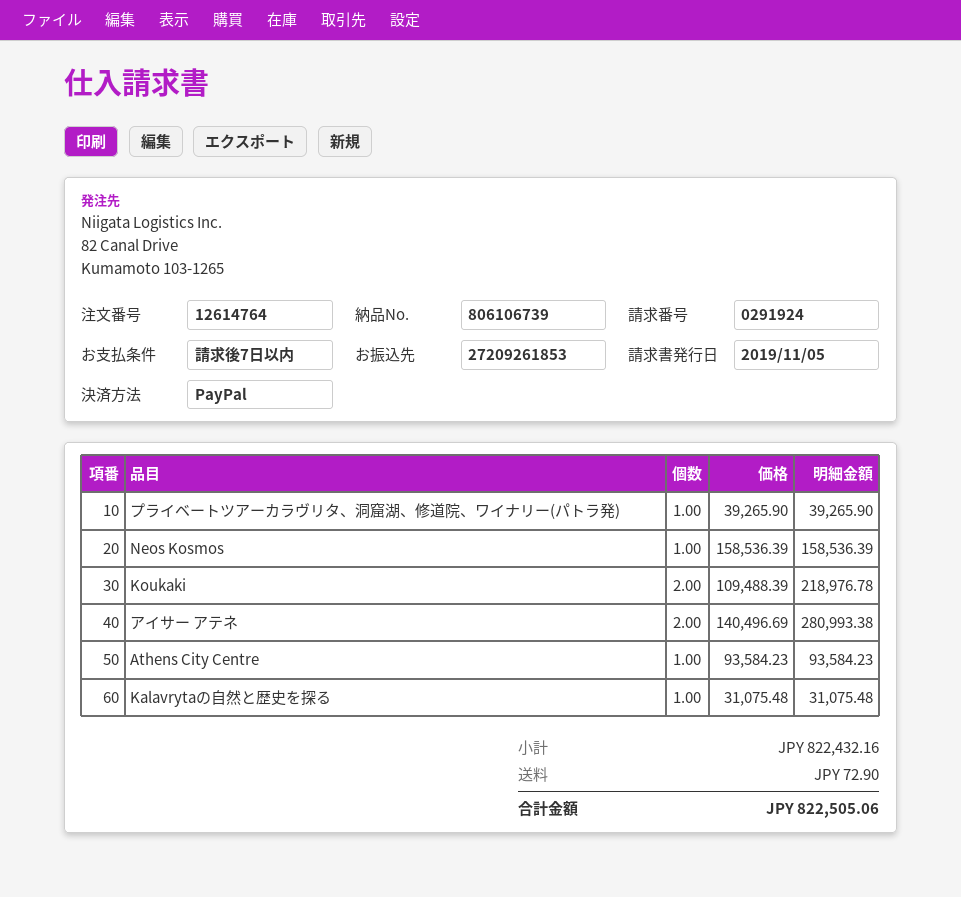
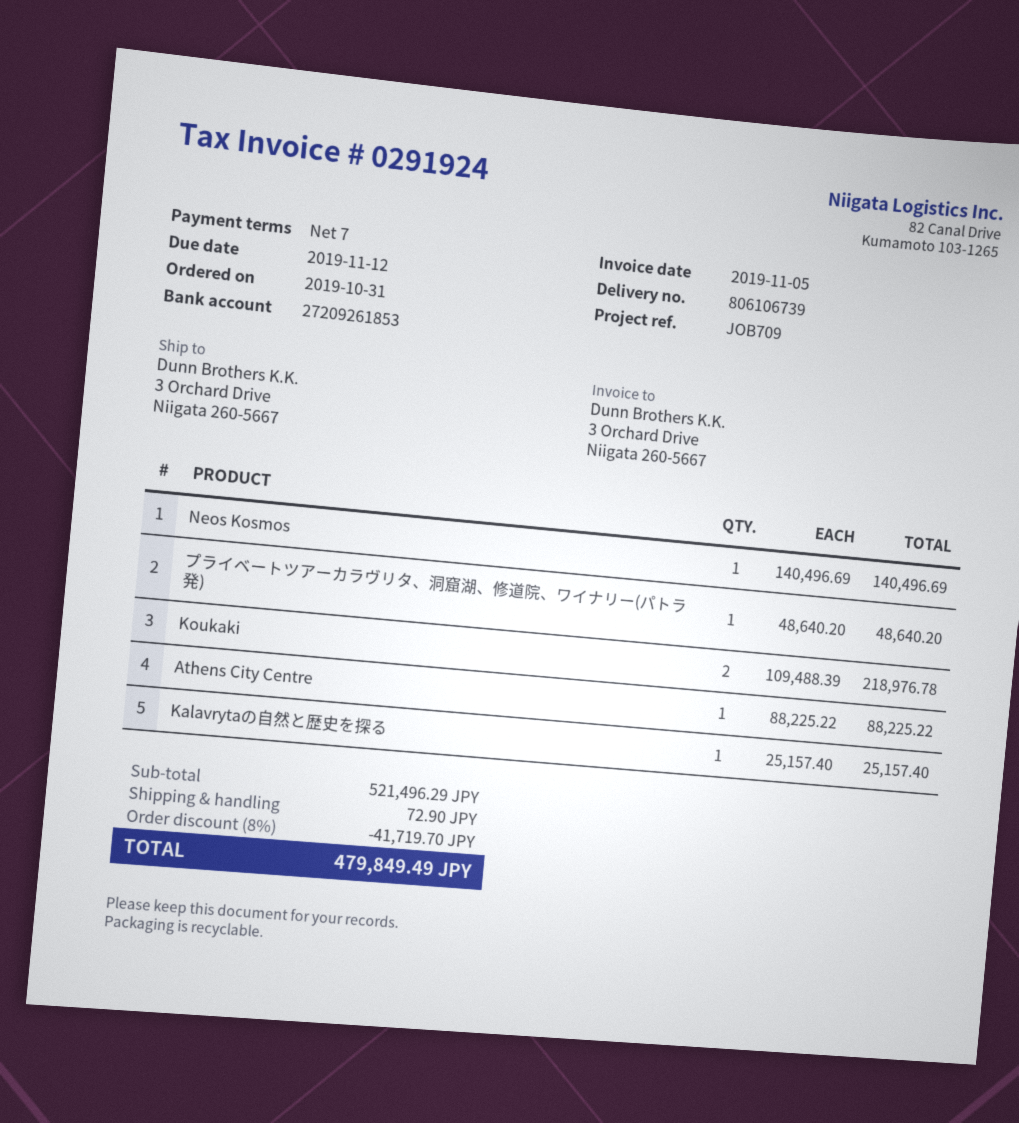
プライベートツアーカラヴリタ、洞窟湖、修道院、ワイナリー(パトラ発): 1 x 39265.90 = 39265.90 -> 1 x 48640.20 = 48640.20
Neos Kosmos: 1 x 158536.39 = 158536.39 -> 1 x 140496.69 = 140496.69
アイサー アテネ: 2 x 140496.69 = 280993.38 -> none
Athens City Centre: 1 x 93584.23 = 93584.23 -> 1 x 88225.22 = 88225.22
Kalavrytaの自然と歴史を探る: 1 x 31075.48 = 31075.48 -> 1 x 25157.40 = 25157.40
subtotal: 822432.16 -> 521496.29
discount: none -> 8% = 41719.70
total: 822505.06 -> 479849.49

